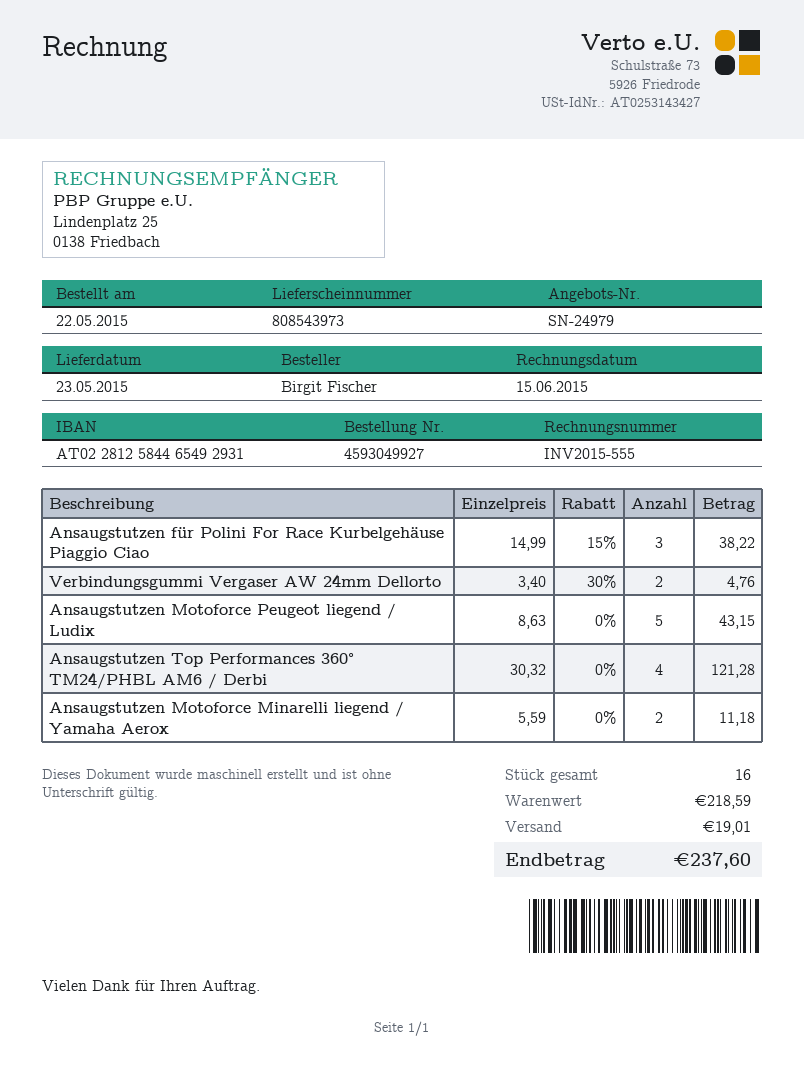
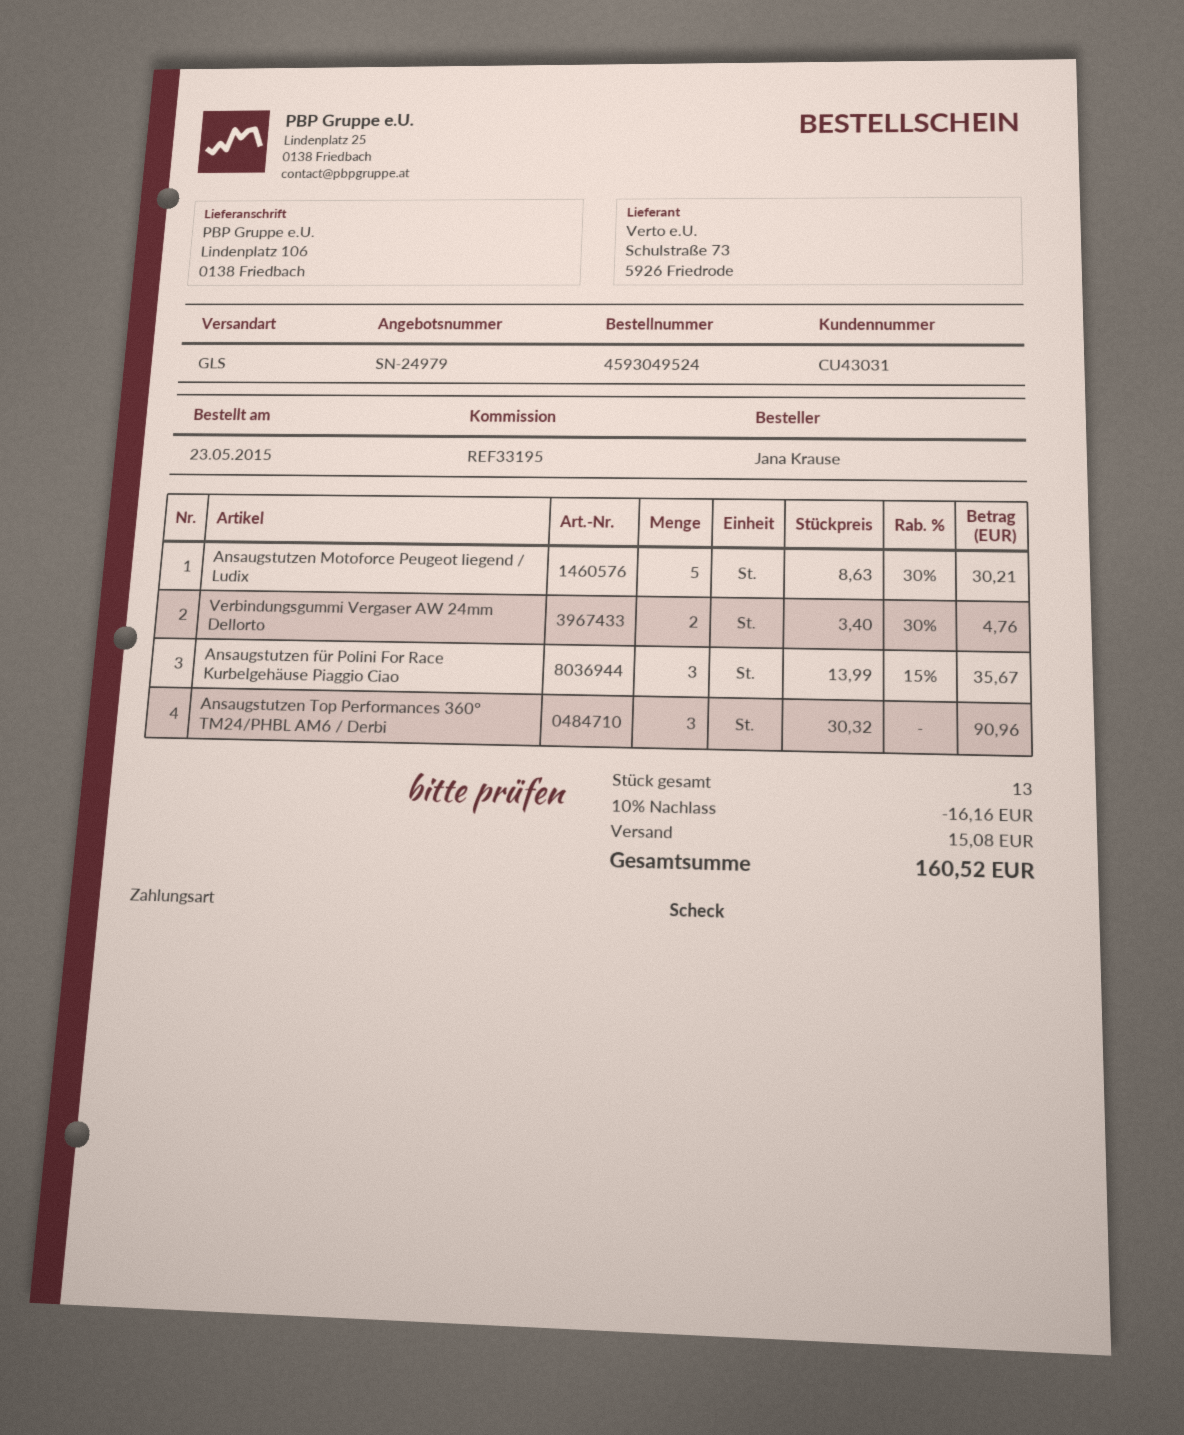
order number: 4593049927 -> 4593049524
order date: 2015-05-22 -> 2015-05-23
ordered by: Birgit Fischer -> Jana Krause
Ansaugstutzen für Polini For Race Kurbelgehäuse Piaggio Ciao: 3 x 14.99 - 15% = 38.22 -> 3 x 13.99 - 15% = 35.67
Ansaugstutzen Motoforce Peugeot liegend / Ludix: 5 x 8.63 = 43.15 -> 5 x 8.63 - 30% = 30.21
Ansaugstutzen Top Performances 360° TM24/PHBL AM6 / Derbi: 4 x 30.32 = 121.28 -> 3 x 30.32 = 90.96
Ansaugstutzen Motoforce Minarelli liegend / Yamaha Aerox: 2 x 5.59 = 11.18 -> none
total quantity: 16 -> 13
discount: none -> 10% = 16.16
shipping: 19.01 -> 15.08
total: 237.60 -> 160.52

